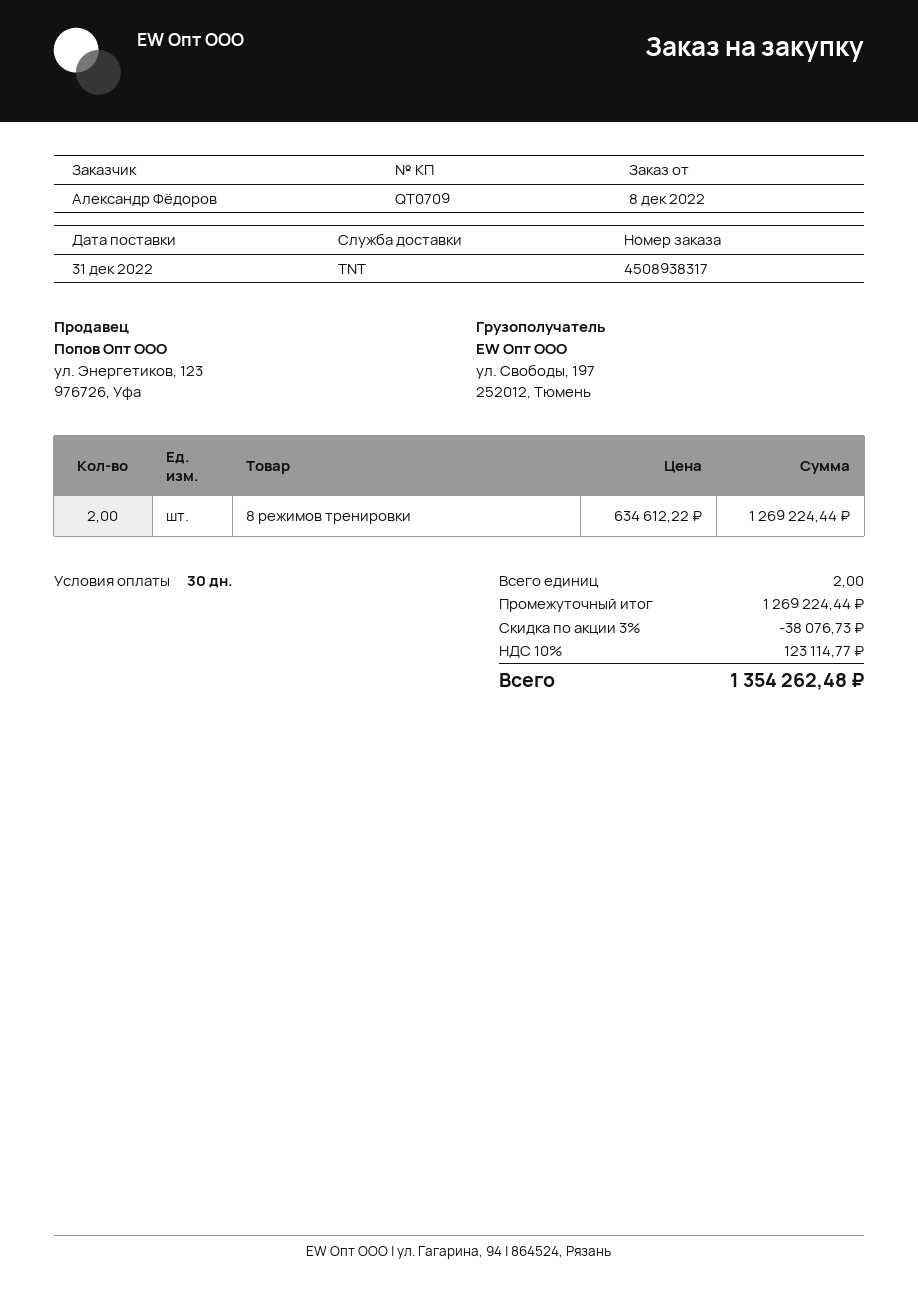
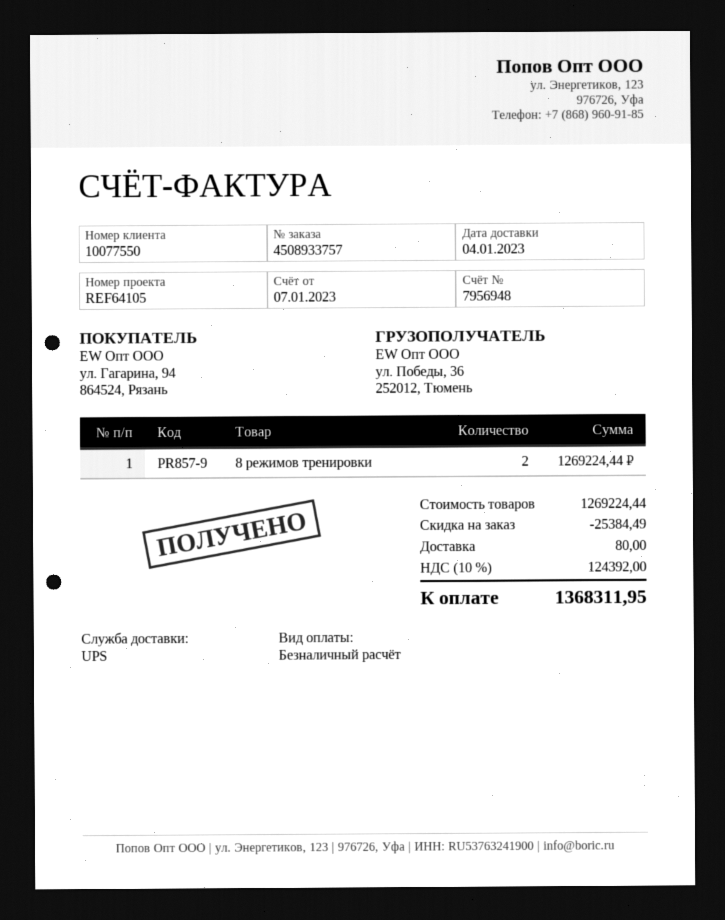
order number: 4508938317 -> 4508933757
delivery date: 2022-12-31 -> 2023-01-04
shipping method: TNT -> UPS
ship to: ул. Свободы, 197, 252012, Тюмень -> ул. Победы, 36, 252012, Тюмень
discount: 38076.73 -> 25384.49
shipping: none -> 80.00
tax: 10% = 123114.77 -> 10% = 124392.00
total: 1354262.48 -> 1368311.95

